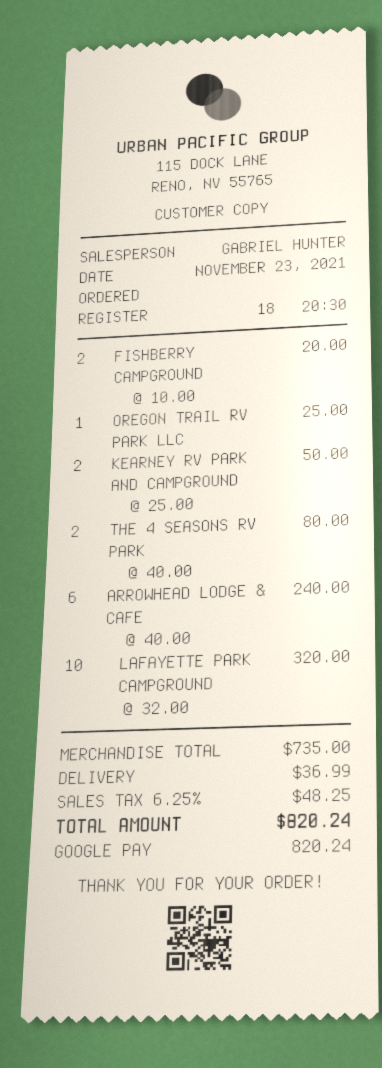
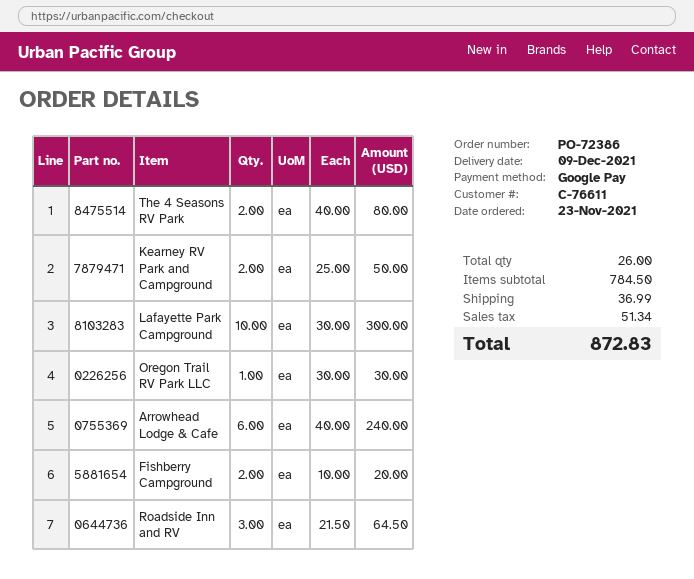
OREGON TRAIL RV PARK LLC: 1 x 25.00 = 25.00 -> 1 x 30.00 = 30.00
LAFAYETTE PARK CAMPGROUND: 10 x 32.00 = 320.00 -> 10 x 30.00 = 300.00
Roadside Inn and RV: none -> 3 x 21.50 = 64.50
subtotal: 735.00 -> 784.50
tax: 48.25 -> 51.34
total: 820.24 -> 872.83

